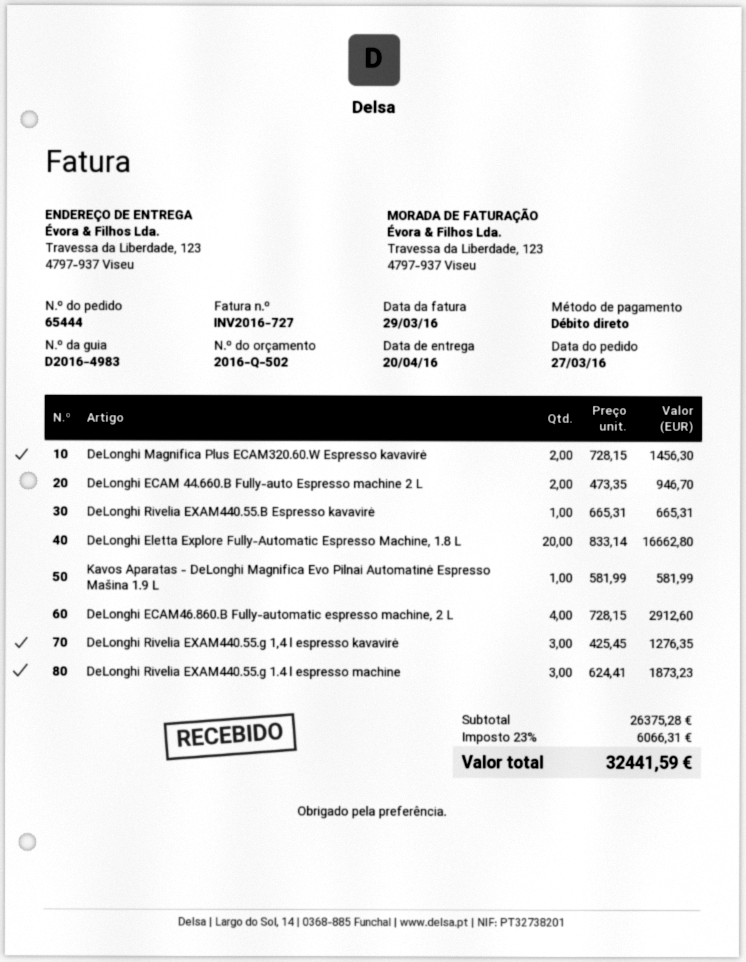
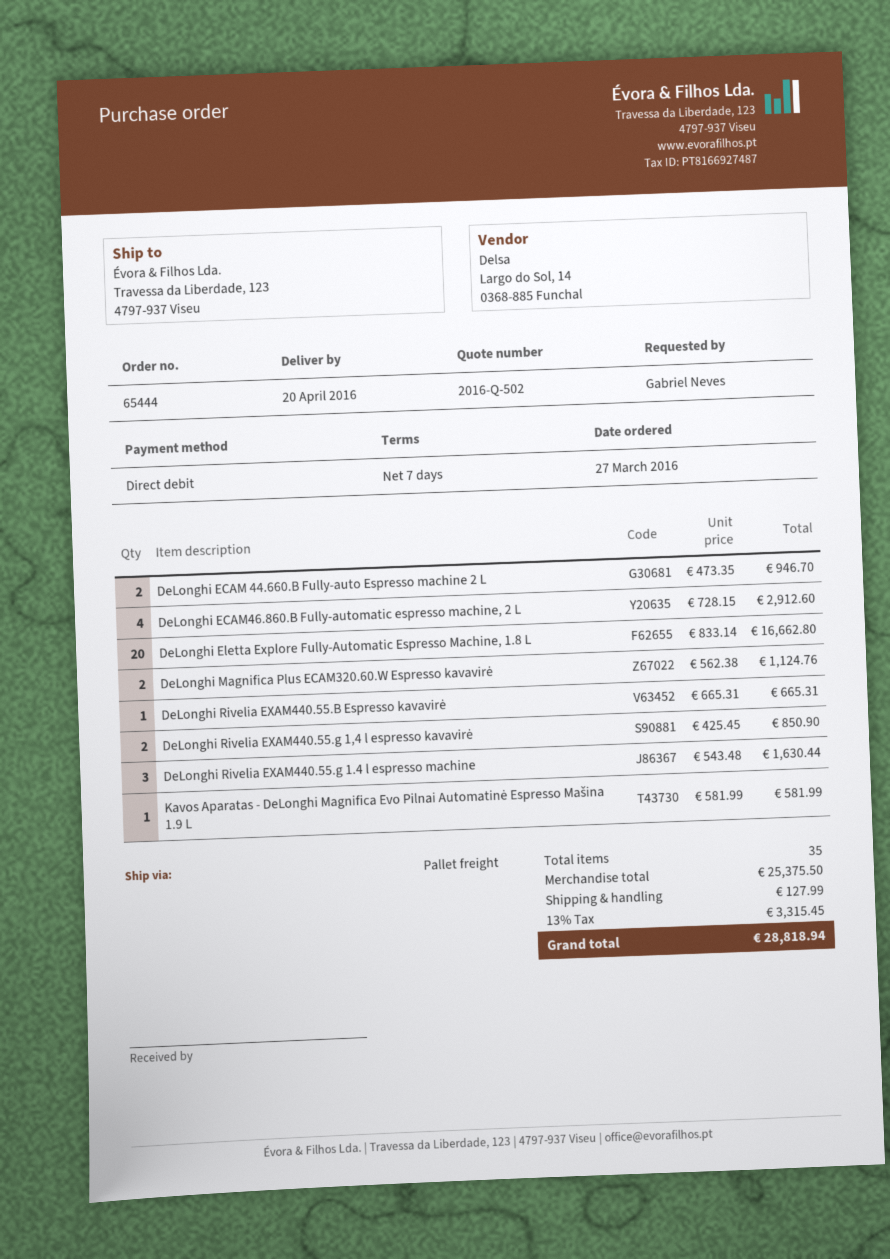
DeLonghi Magnifica Plus ECAM320.60.W Espresso kavavirė: 2 x 728.15 = 1456.30 -> 2 x 562.38 = 1124.76
DeLonghi Rivelia EXAM440.55.g 1,4 l espresso kavavirė: 3 x 425.45 = 1276.35 -> 2 x 425.45 = 850.90
DeLonghi Rivelia EXAM440.55.g 1.4 l espresso machine: 3 x 624.41 = 1873.23 -> 3 x 543.48 = 1630.44
subtotal: 26375.28 -> 25375.50
shipping: none -> 127.99
tax: 23% = 6066.31 -> 13% = 3315.45
total: 32441.59 -> 28818.94

